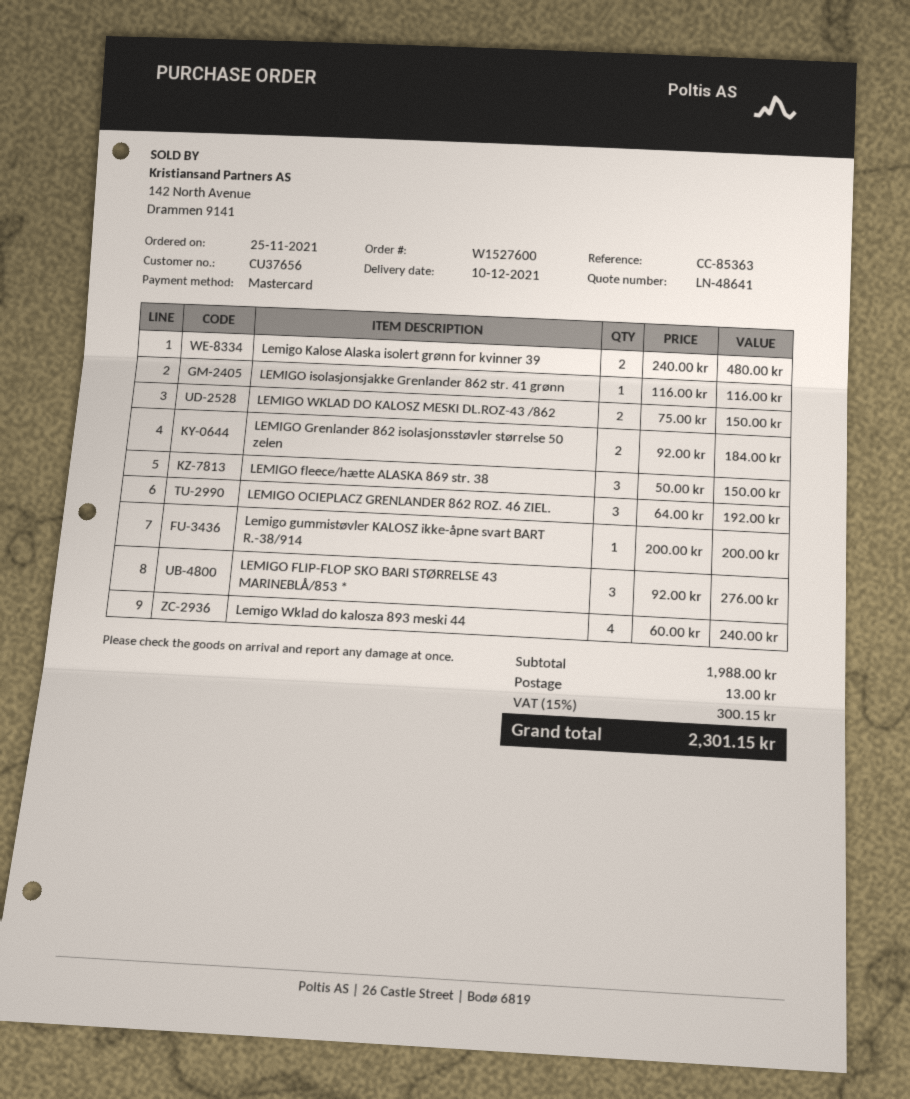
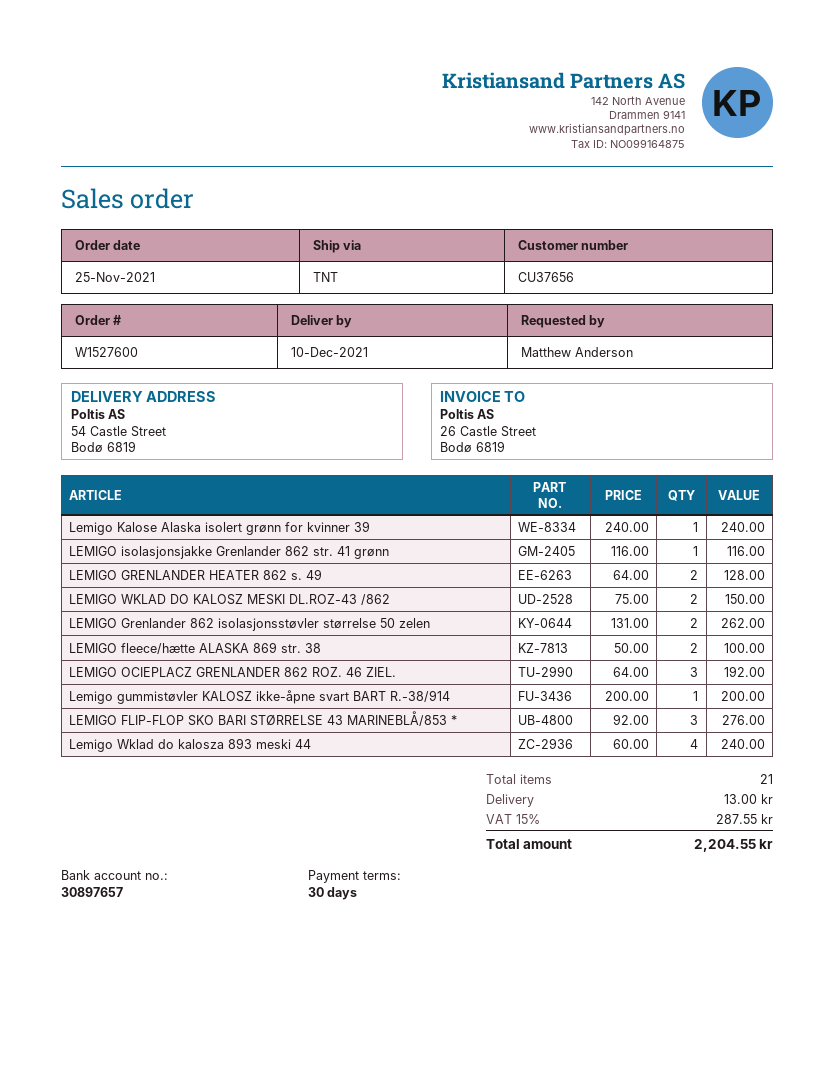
Lemigo Kalose Alaska isolert grønn for kvinner 39: 2 x 240.00 = 480.00 -> 1 x 240.00 = 240.00
LEMIGO Grenlander 862 isolasjonsstøvler størrelse 50 zelen: 2 x 92.00 = 184.00 -> 2 x 131.00 = 262.00
LEMIGO fleece/hætte ALASKA 869 str. 38: 3 x 50.00 = 150.00 -> 2 x 50.00 = 100.00
LEMIGO GRENLANDER HEATER 862 s. 49: none -> 2 x 64.00 = 128.00
tax: 15% = 300.15 -> 15% = 287.55
total: 2301.15 -> 2204.55

